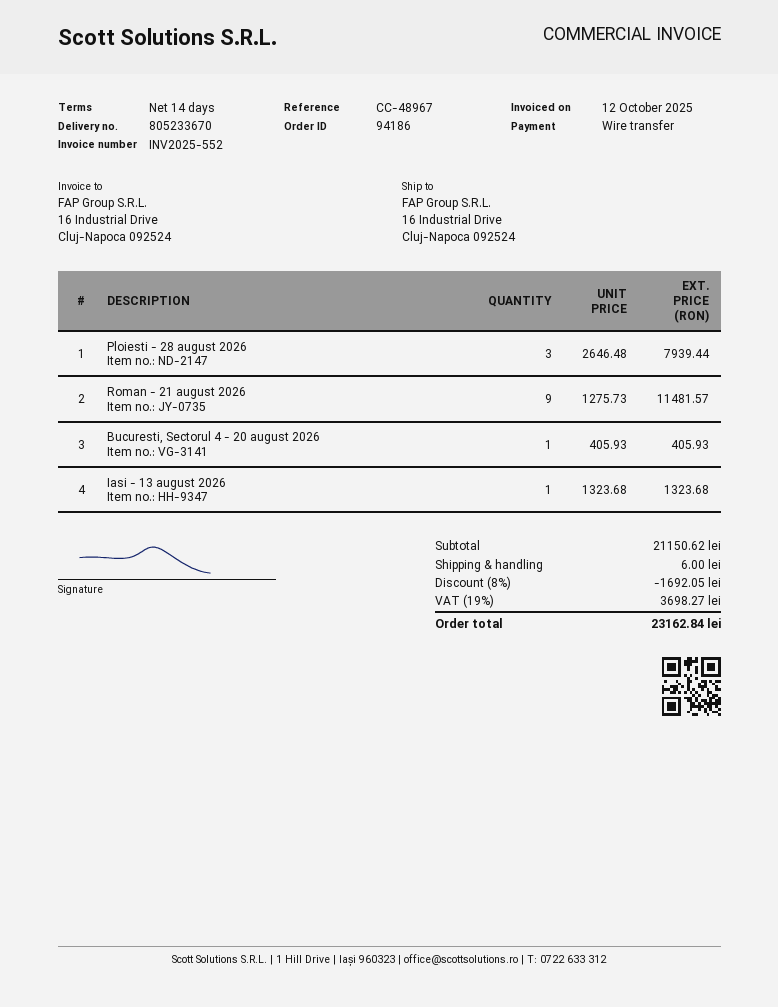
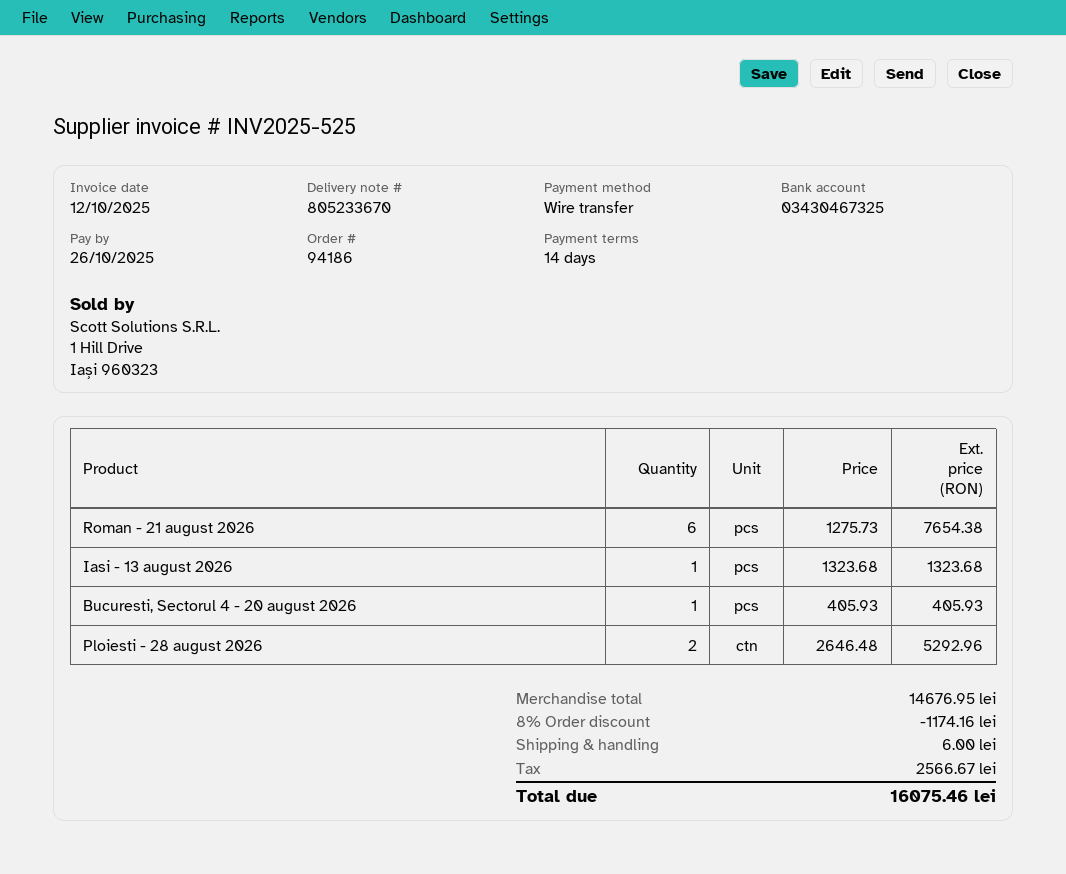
invoice number: INV2025-552 -> INV2025-525
Ploiesti - 28 august 2026: 3 x 2646.48 = 7939.44 -> 2 x 2646.48 = 5292.96
Roman - 21 august 2026: 9 x 1275.73 = 11481.57 -> 6 x 1275.73 = 7654.38
subtotal: 21150.62 -> 14676.95
discount: 8% = 1692.05 -> 8% = 1174.16
tax: 3698.27 -> 2566.67
total: 23162.84 -> 16075.46

